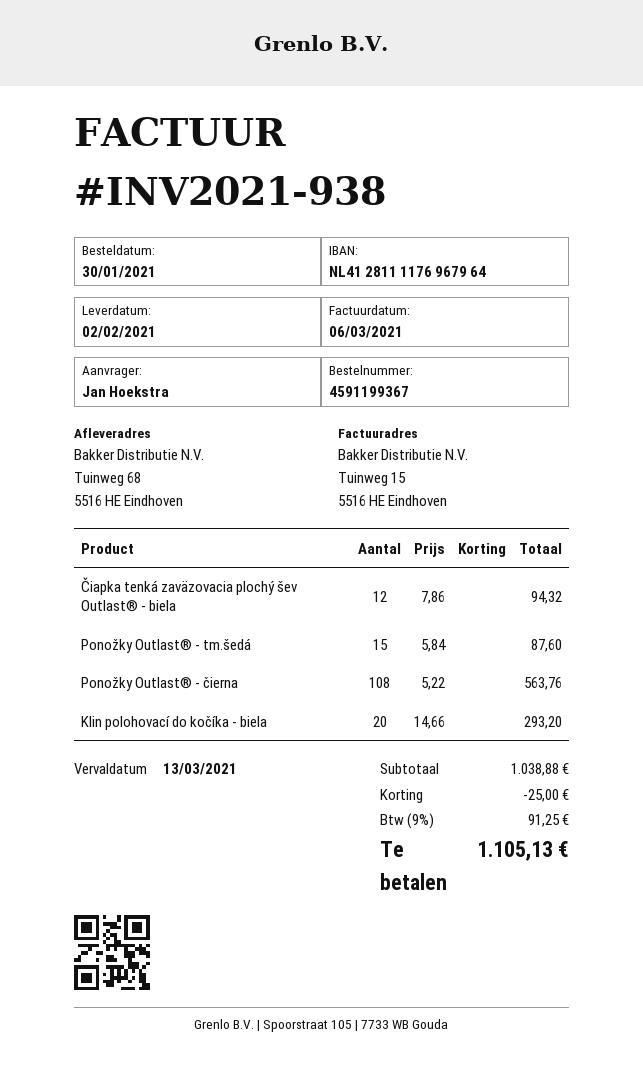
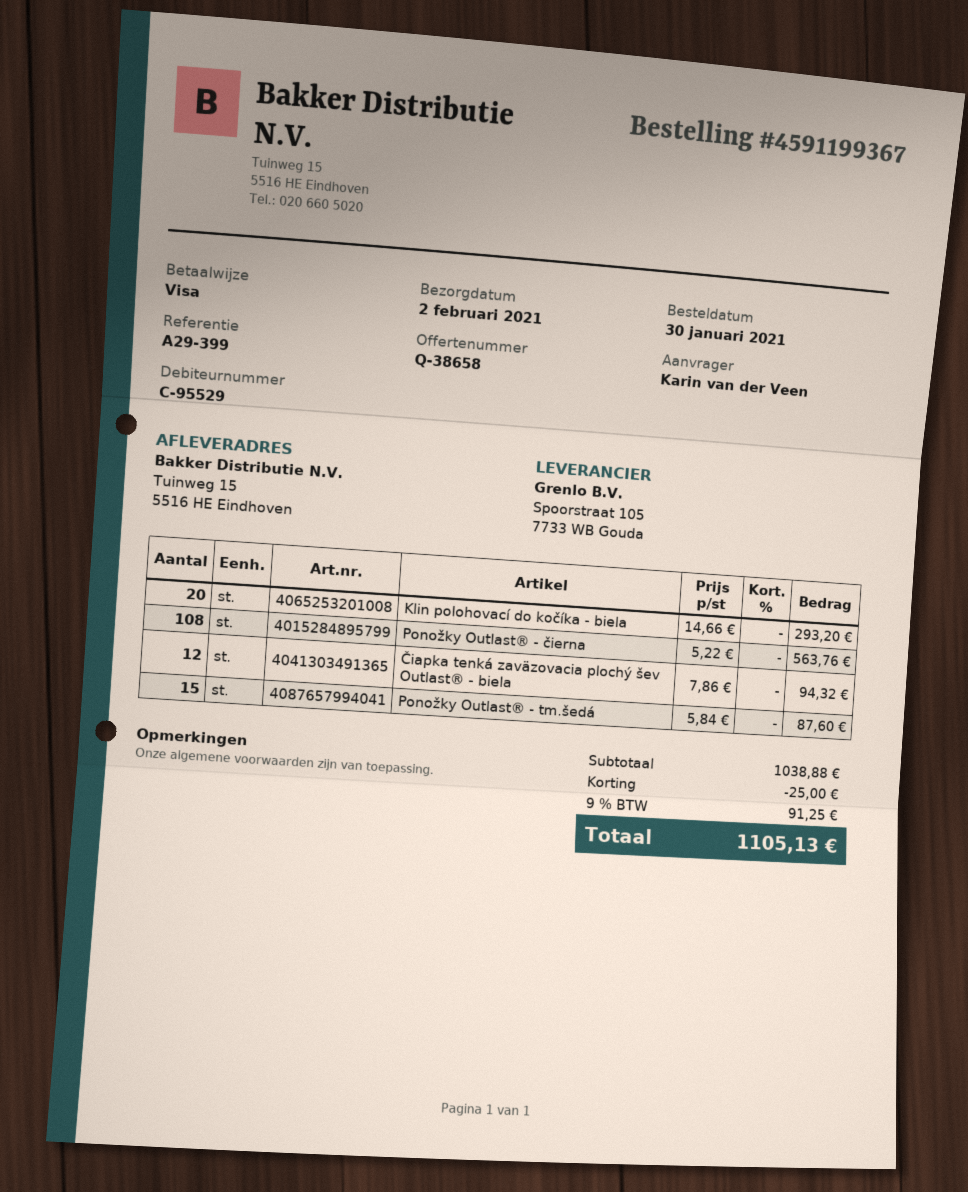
ordered by: Jan Hoekstra -> Karin van der Veen
ship to: Tuinweg 68, 5516 HE Eindhoven -> Tuinweg 15, 5516 HE Eindhoven

